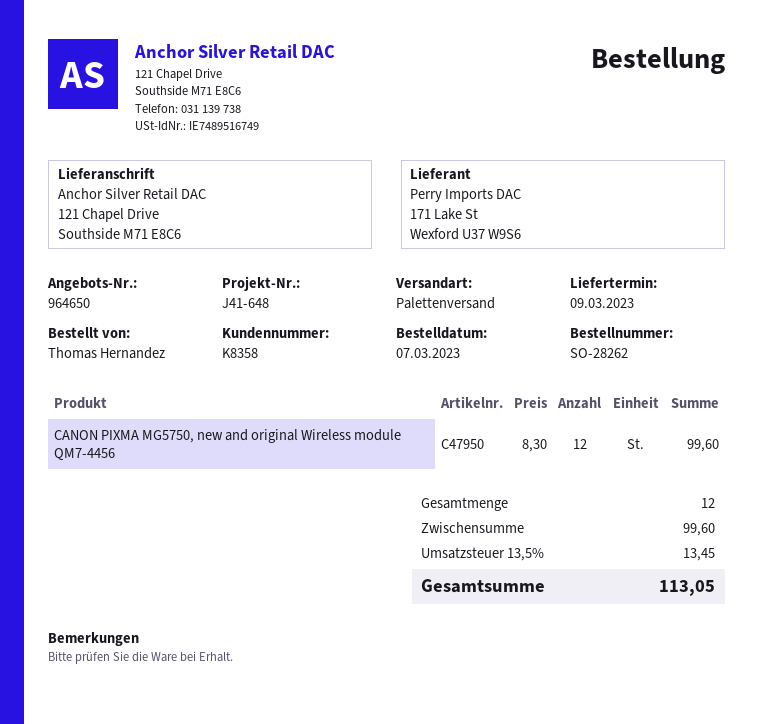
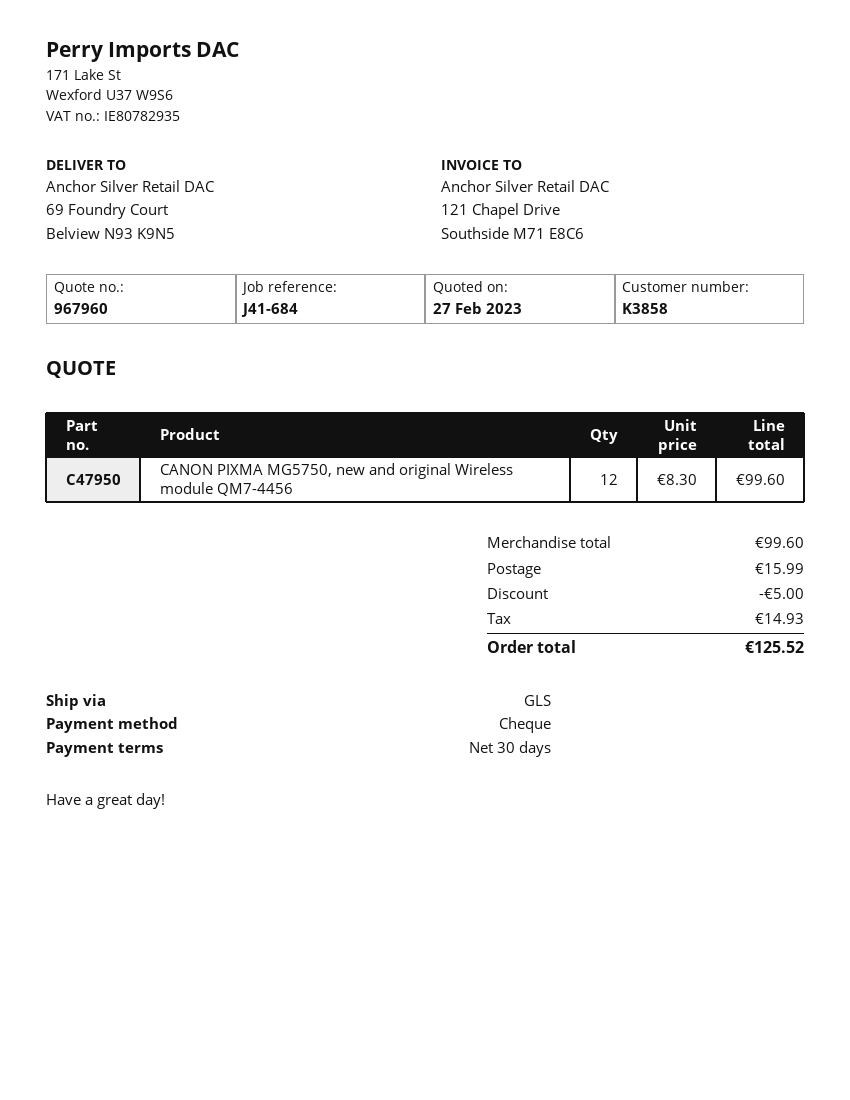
quote number: 964650 -> 967960
customer number: K8358 -> K3858
reference: J41-648 -> J41-684
shipping method: pallet freight -> GLS
ship to: 121 Chapel Drive, Southside M71 E8C6 -> 69 Foundry Court, Belview N93 K9N5
discount: none -> 5.00
shipping: none -> 15.99
tax: 13.45 -> 14.93
total: 113.05 -> 125.52

